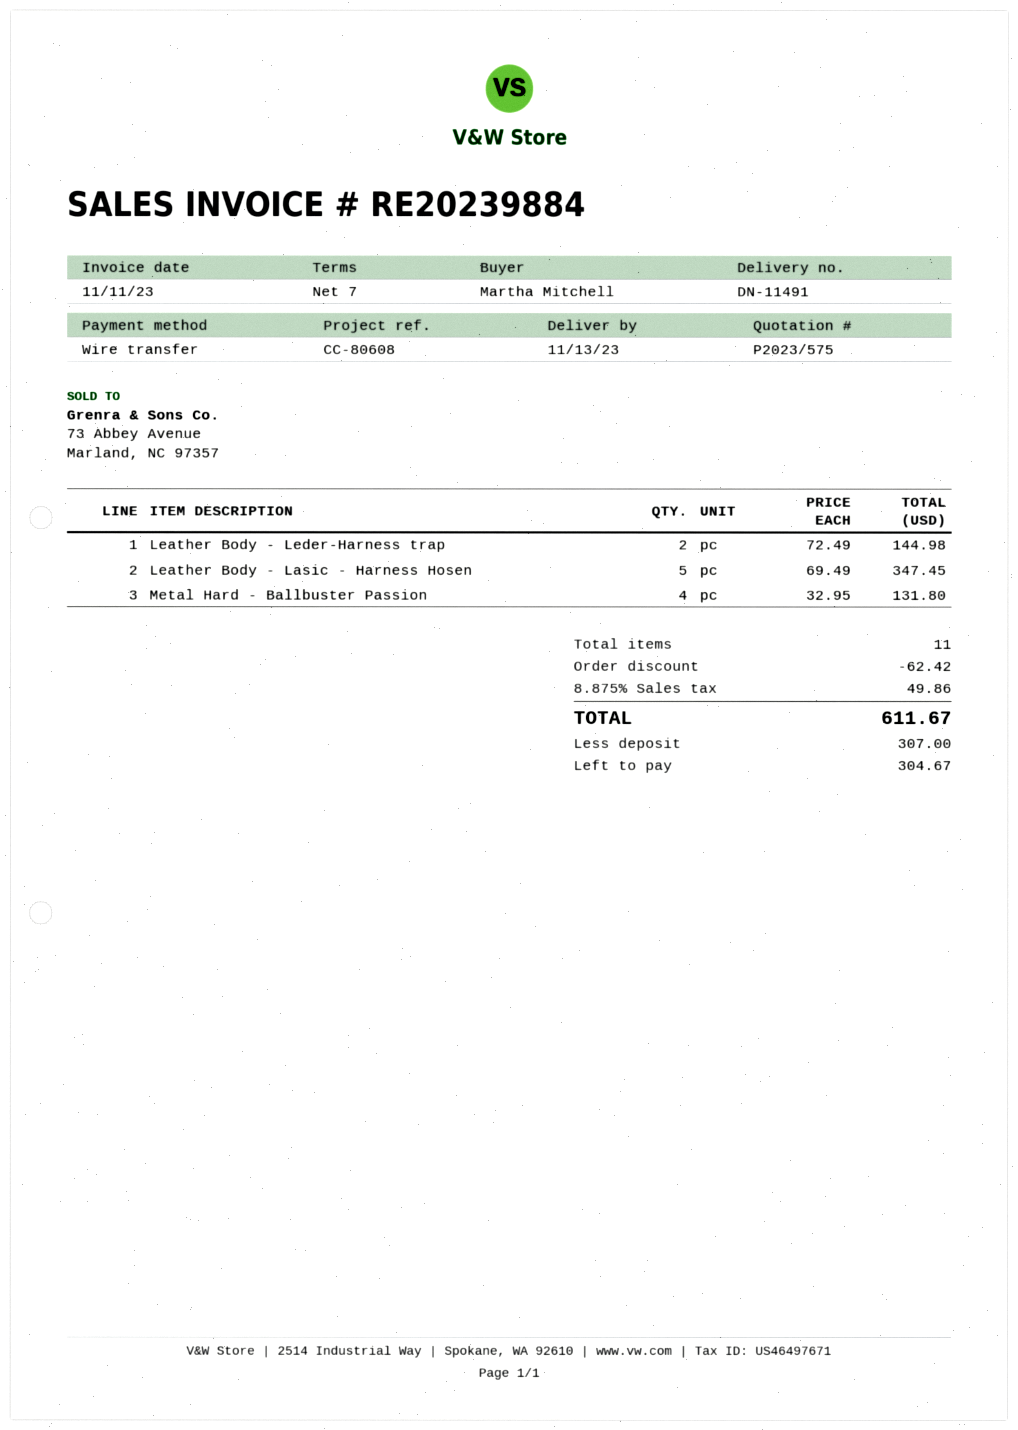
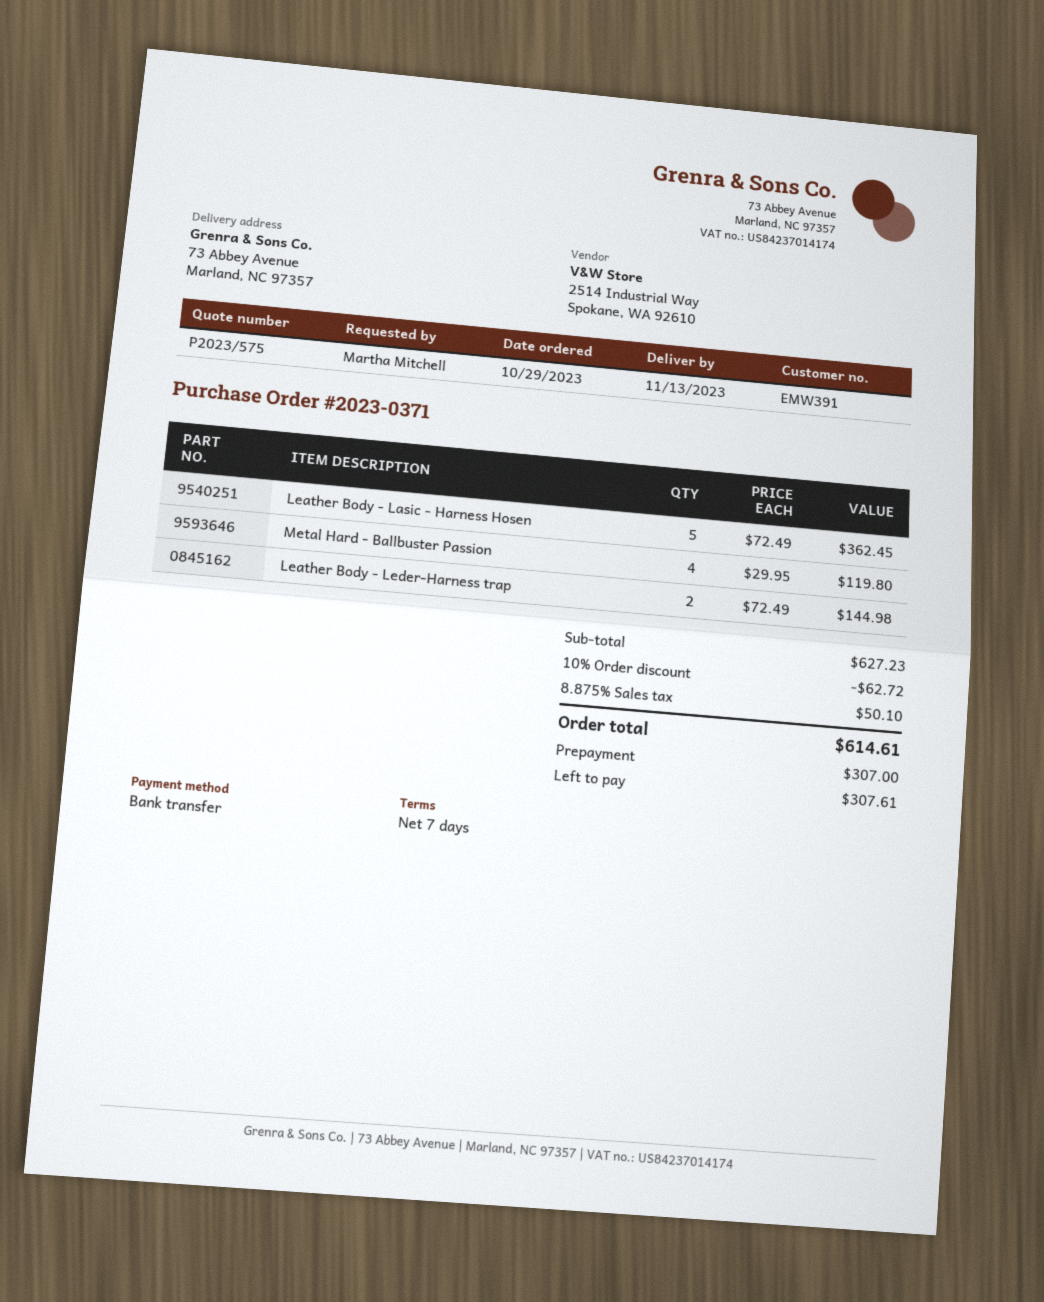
Leather Body - Lasic - Harness Hosen: 5 x 69.49 = 347.45 -> 5 x 72.49 = 362.45
Metal Hard - Ballbuster Passion: 4 x 32.95 = 131.80 -> 4 x 29.95 = 119.80
discount: 62.42 -> 62.72
tax: 8.875% = 49.86 -> 8.875% = 50.10
total: 611.67 -> 614.61
balance: 304.67 -> 307.61

